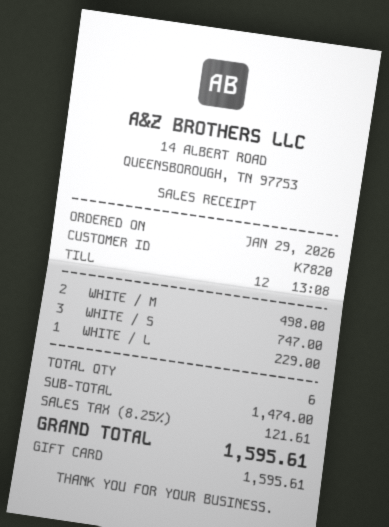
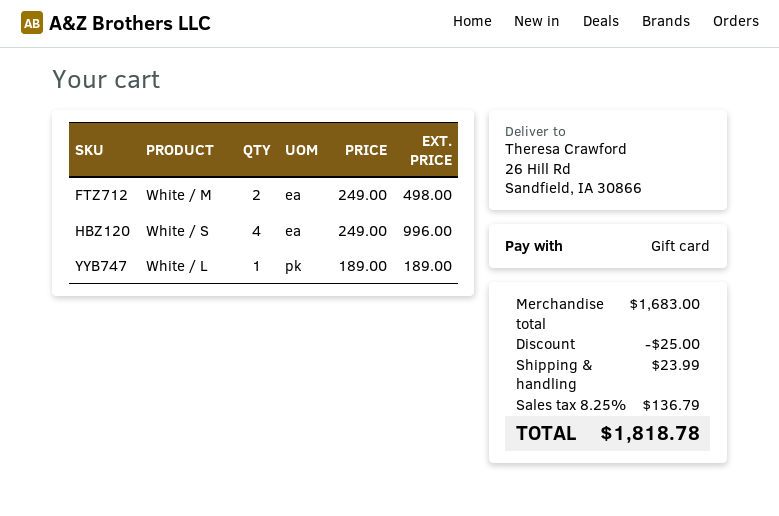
WHITE / S: 3 for 747.00 -> 4 for 996.00
WHITE / L: 1 for 229.00 -> 1 for 189.00
subtotal: 1474.00 -> 1683.00
discount: none -> 25.00
shipping: none -> 23.99
tax: 8.25% = 121.61 -> 8.25% = 136.79
total: 1595.61 -> 1818.78

